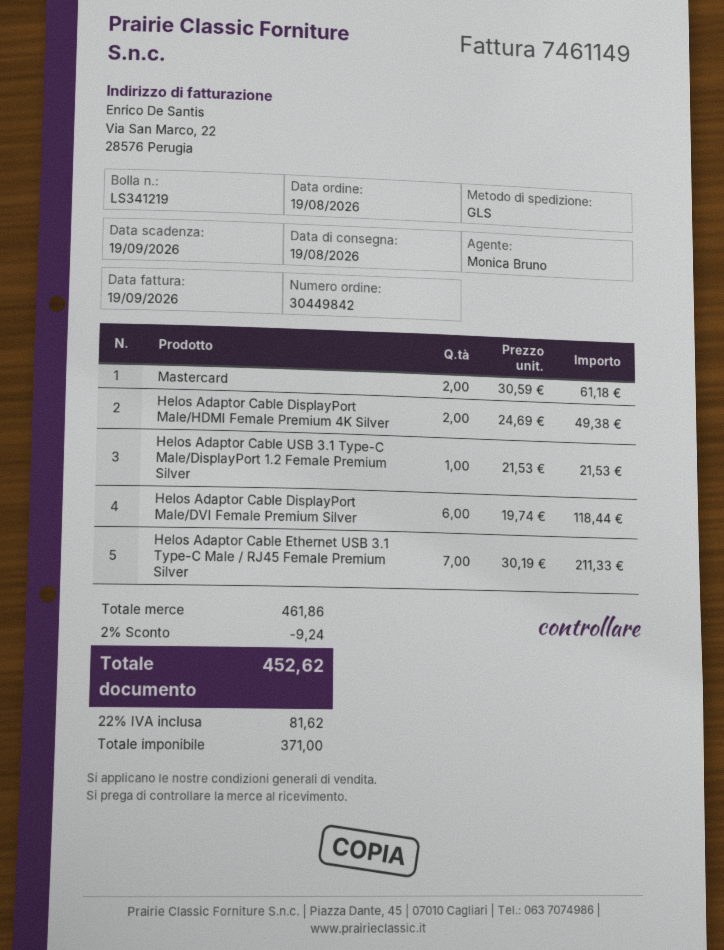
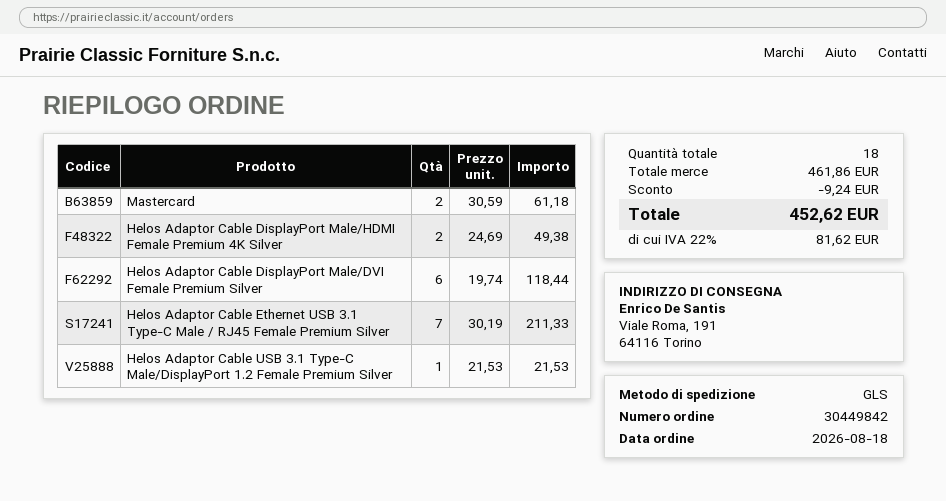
order date: 2026-08-19 -> 2026-08-18

